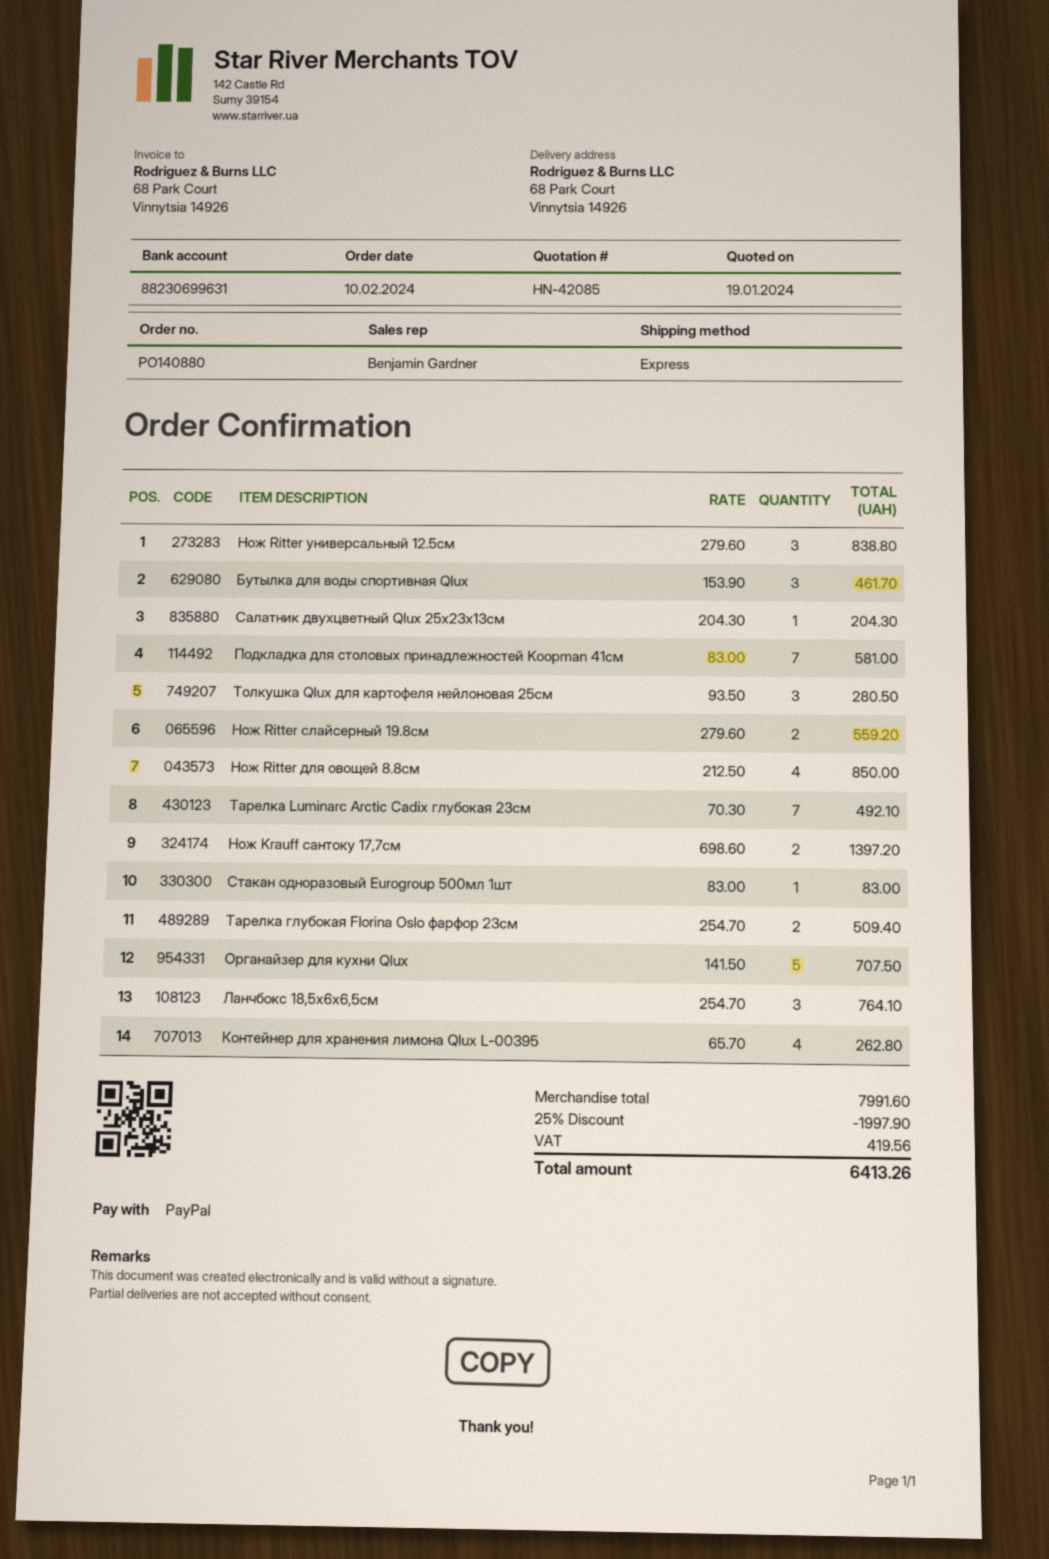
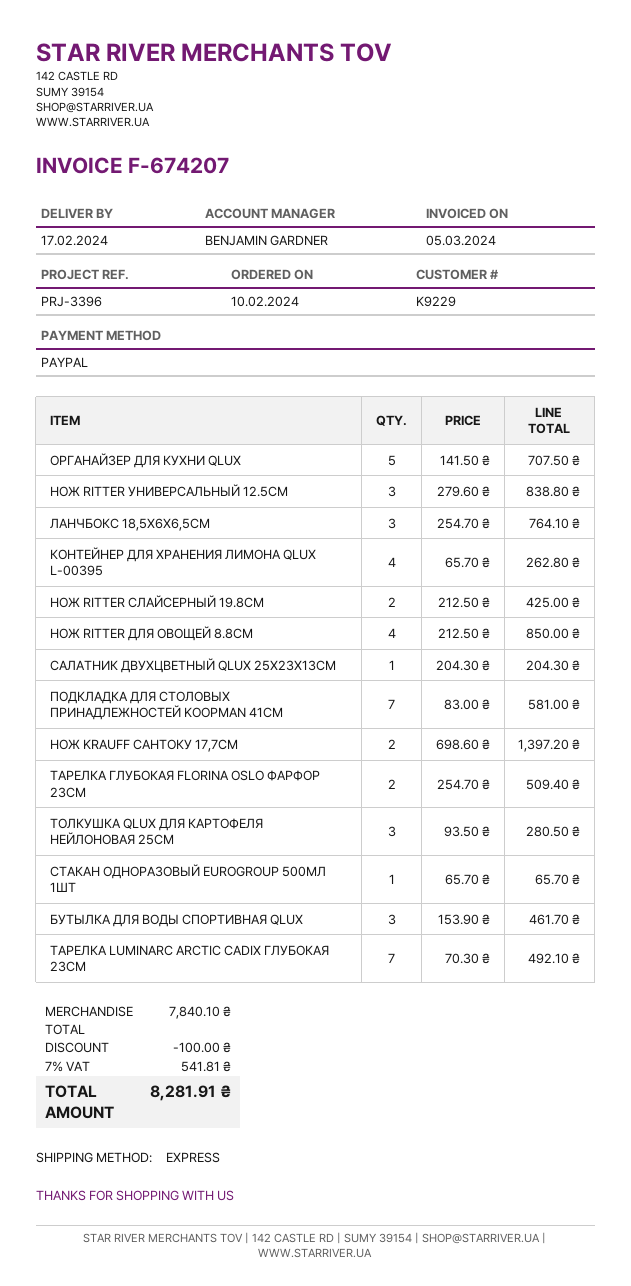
Нож Ritter слайсерный 19.8см: 2 x 279.60 = 559.20 -> 2 x 212.50 = 425.00
Стакан одноразовый Eurogroup 500мл 1шт: 1 x 83.00 = 83.00 -> 1 x 65.70 = 65.70
subtotal: 7991.60 -> 7840.10
discount: 1997.90 -> 100.00
tax: 419.56 -> 541.81
total: 6413.26 -> 8281.91

